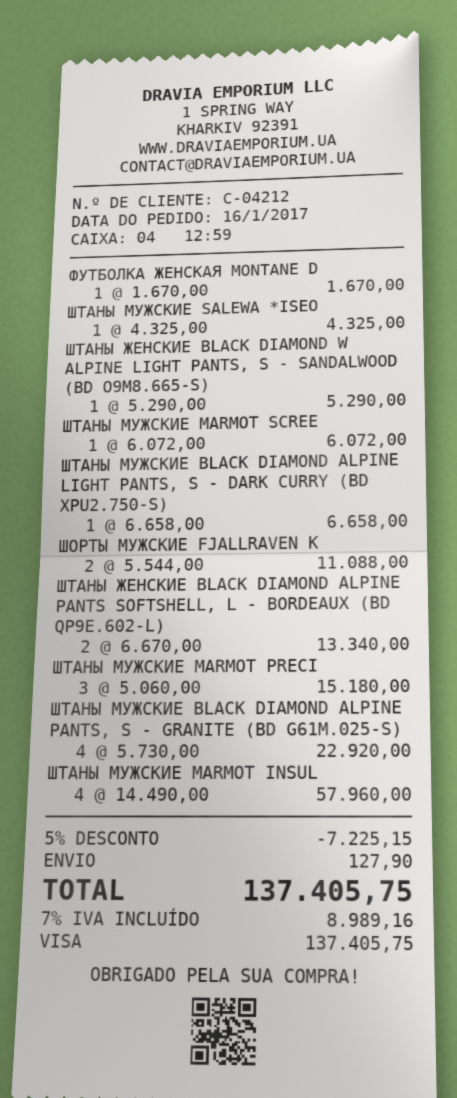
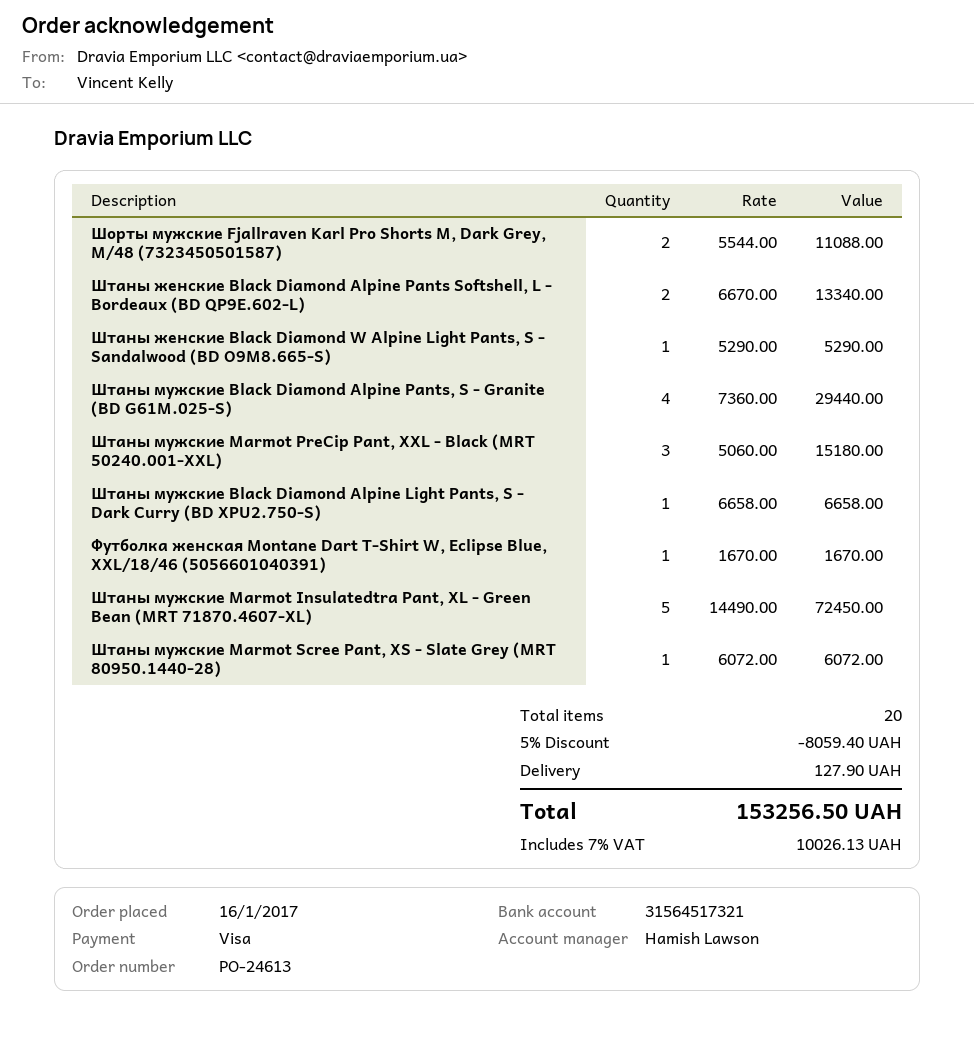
ШТАНЫ МУЖСКИЕ SALEWA *ISEO: 1 x 4325.00 = 4325.00 -> none
ШТАНЫ МУЖСКИЕ BLACK DIAMOND ALPINE PANTS, S - GRANITE (BD G61M.025-S): 4 x 5730.00 = 22920.00 -> 4 x 7360.00 = 29440.00
ШТАНЫ МУЖСКИЕ MARMOT INSUL: 4 x 14490.00 = 57960.00 -> 5 x 14490.00 = 72450.00
discount: 5% = 7225.15 -> 5% = 8059.40
tax: 7% = 8989.16 -> 7% = 10026.13
total: 137405.75 -> 153256.50

